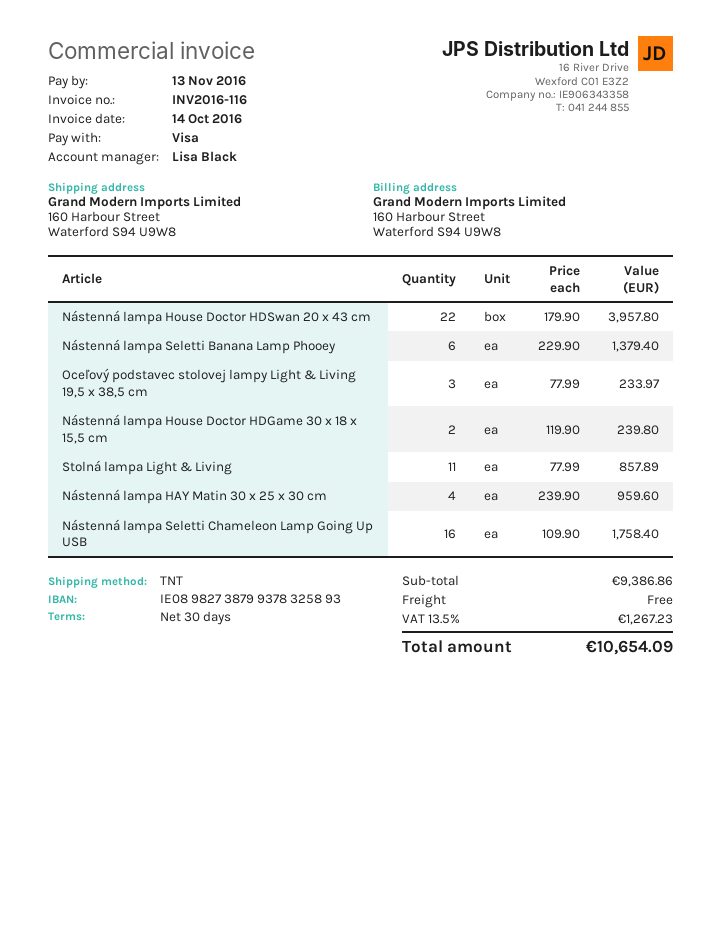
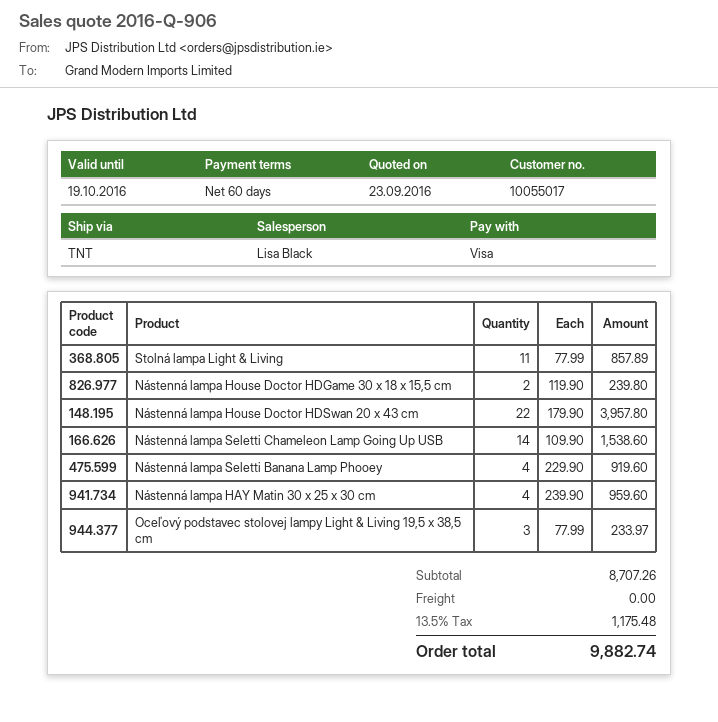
payment terms: 30 days -> 60 days
Nástenná lampa Seletti Banana Lamp Phooey: 6 x 229.90 = 1379.40 -> 4 x 229.90 = 919.60
Nástenná lampa Seletti Chameleon Lamp Going Up USB: 16 x 109.90 = 1758.40 -> 14 x 109.90 = 1538.60
subtotal: 9386.86 -> 8707.26
tax: 13.5% = 1267.23 -> 13.5% = 1175.48
total: 10654.09 -> 9882.74

